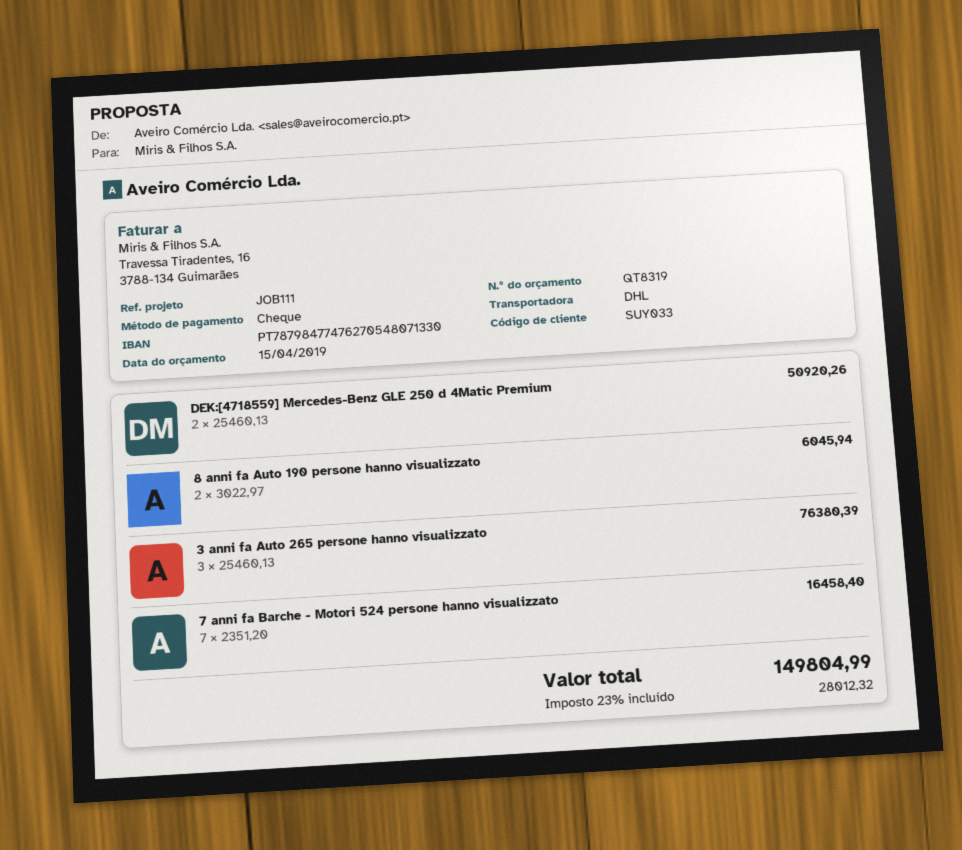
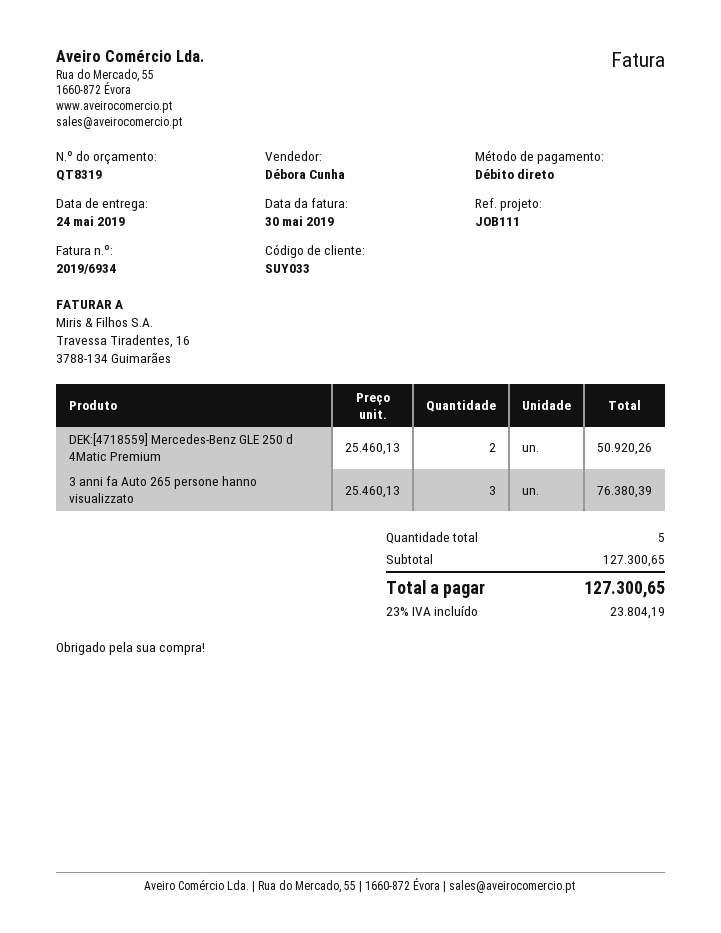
payment method: cheque -> direct debit
8 anni fa Auto 190 persone hanno visualizzato: 2 x 3022.97 = 6045.94 -> none
7 anni fa Barche - Motori 524 persone hanno visualizzato: 7 x 2351.20 = 16458.40 -> none
tax: 23% = 28012.32 -> 23% = 23804.19
total: 149804.99 -> 127300.65

